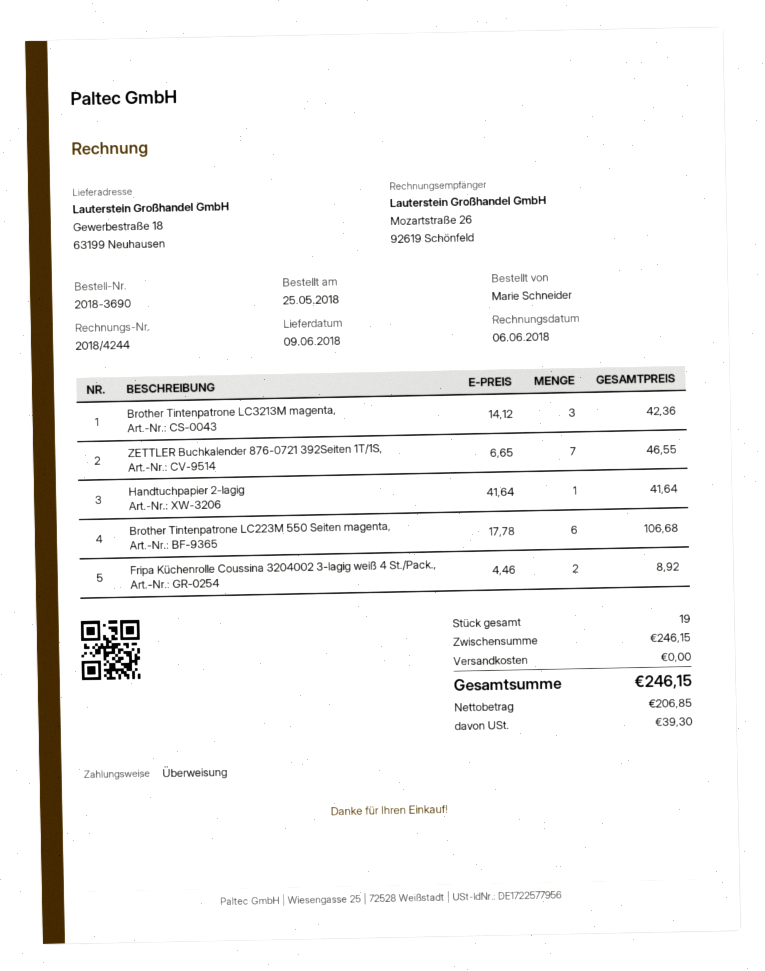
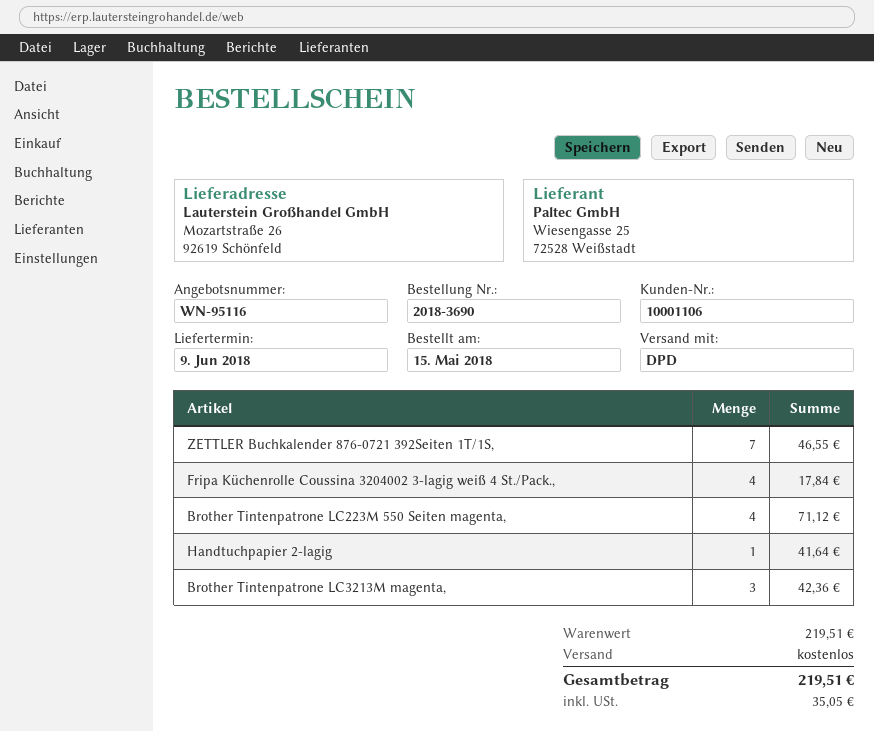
order date: 2018-05-25 -> 2018-05-15
ship to: Gewerbestraße 18, 63199 Neuhausen -> Mozartstraße 26, 92619 Schönfeld
Brother Tintenpatrone LC223M 550 Seiten magenta,: 6 for 106.68 -> 4 for 71.12
Fripa Küchenrolle Coussina 3204002 3-lagig weiß 4 St./Pack.,: 2 for 8.92 -> 4 for 17.84
subtotal: 246.15 -> 219.51
tax: 39.30 -> 35.05
total: 246.15 -> 219.51

